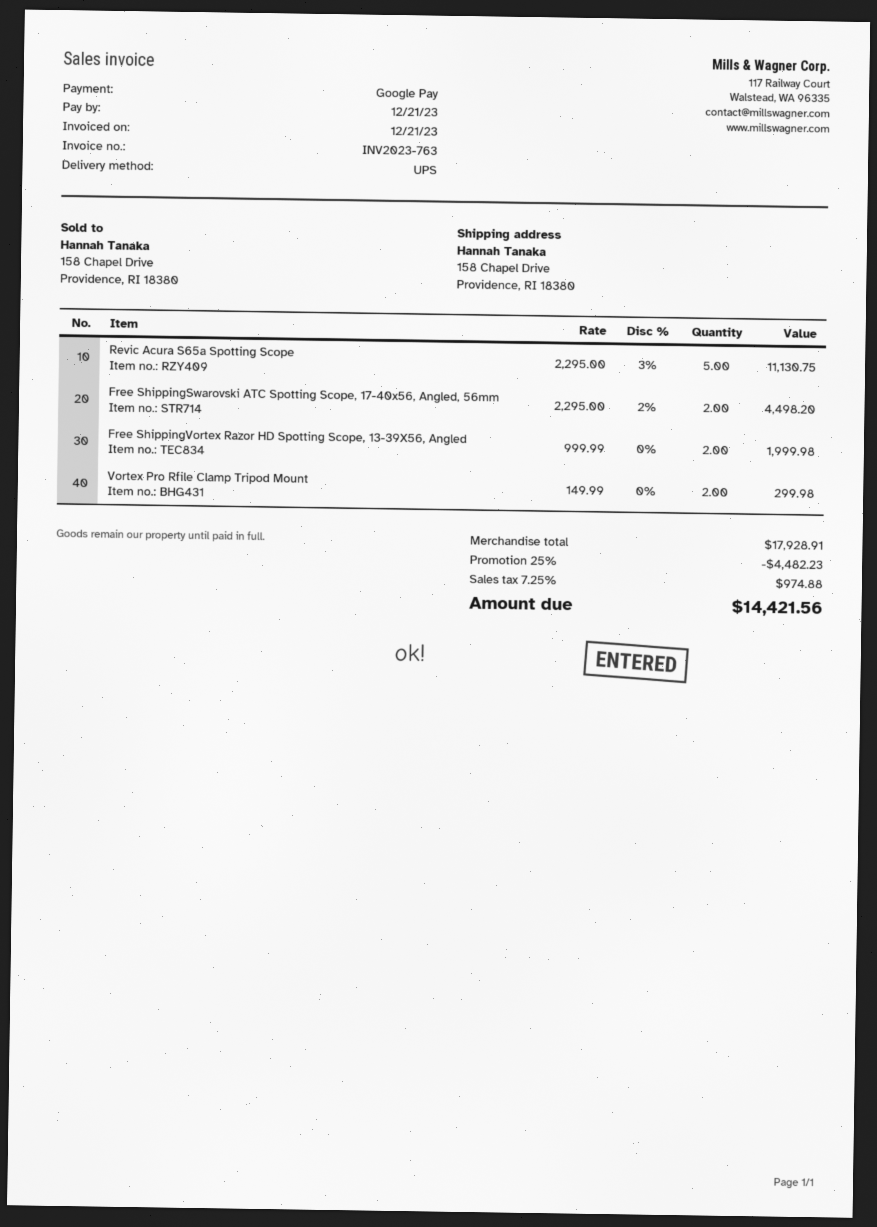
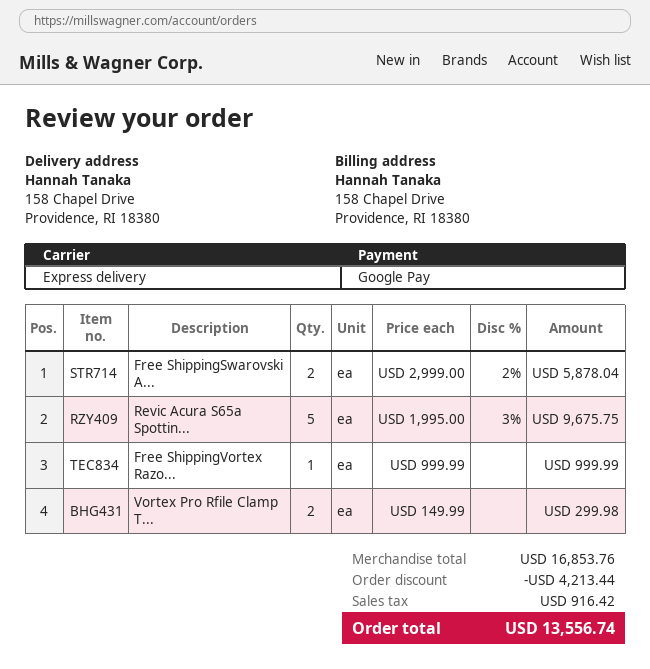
shipping method: UPS -> express
Revic Acura S65a Spotting Scope: 5 x 2295.00 - 3% = 11130.75 -> 5 x 1995.00 - 3% = 9675.75
Free ShippingSwarovski ATC Spotting Scope, 17-40x56, Angled, 56mm: 2 x 2295.00 - 2% = 4498.20 -> 2 x 2999.00 - 2% = 5878.04
Free ShippingVortex Razor HD Spotting Scope, 13-39X56, Angled: 2 x 999.99 = 1999.98 -> 1 x 999.99 = 999.99
subtotal: 17928.91 -> 16853.76
discount: 4482.23 -> 4213.44
tax: 974.88 -> 916.42
total: 14421.56 -> 13556.74

